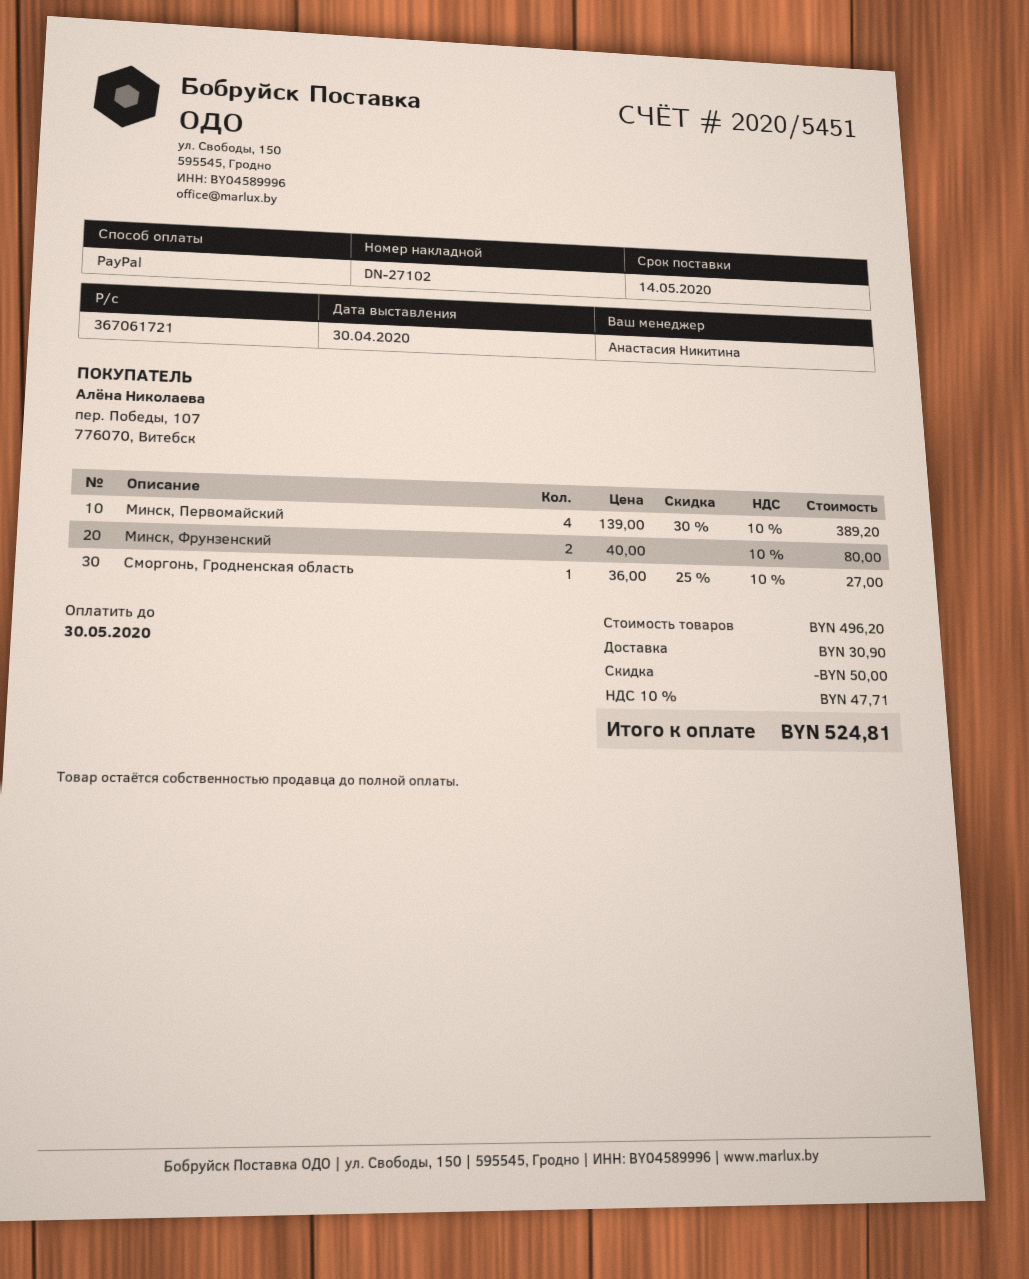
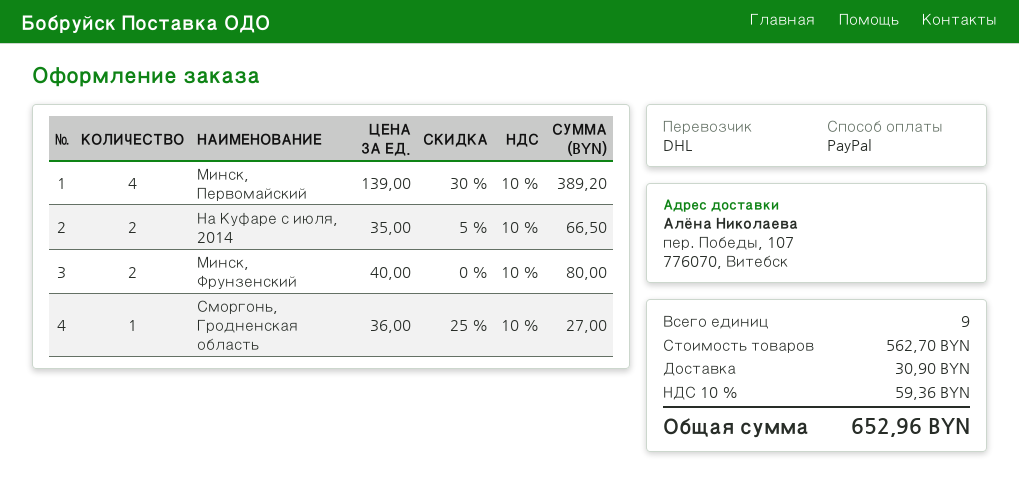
На Куфаре с июля, 2014: none -> 2 x 35.00 - 5% = 66.50
subtotal: 496.20 -> 562.70
discount: 50.00 -> none
tax: 10% = 47.71 -> 10% = 59.36
total: 524.81 -> 652.96

